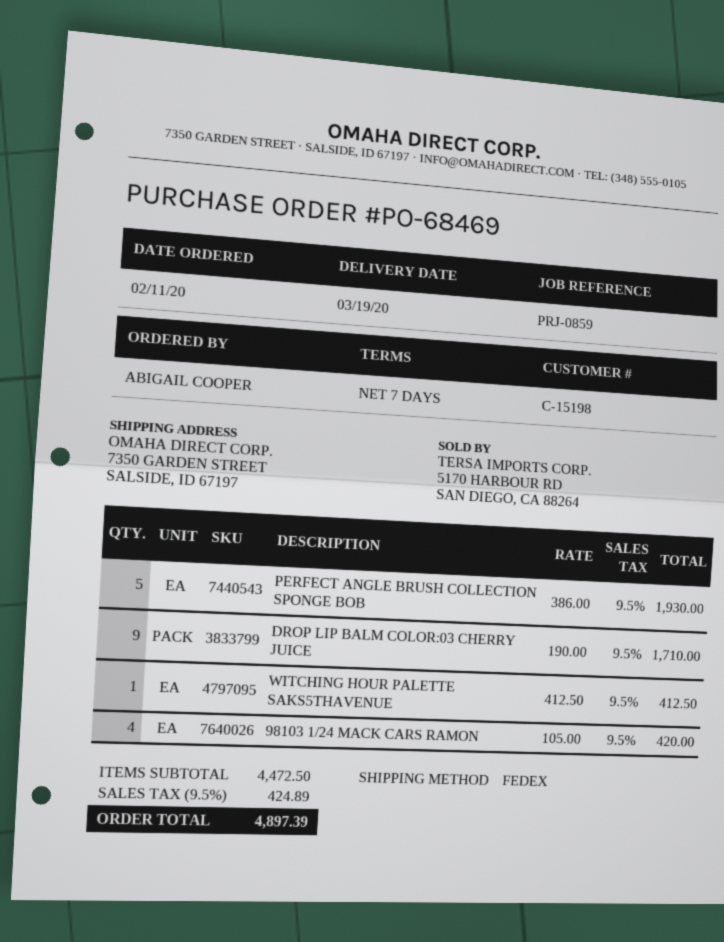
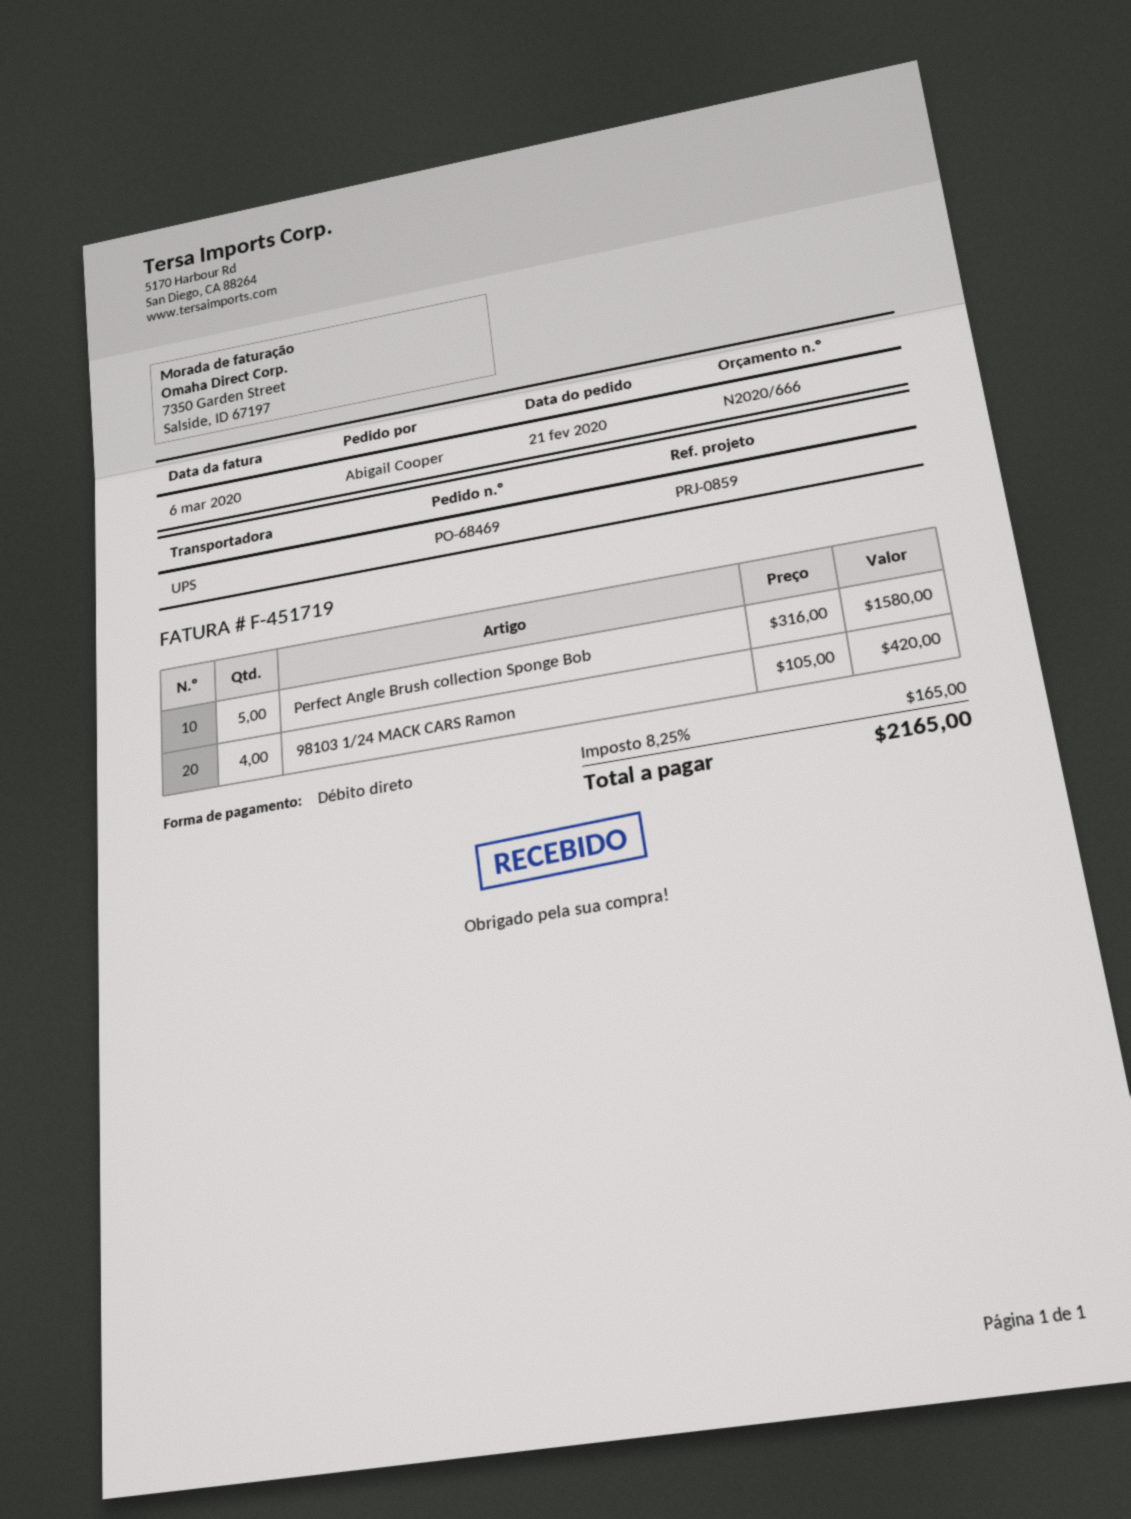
order date: 2020-02-11 -> 2020-02-21
shipping method: FedEx -> UPS
PERFECT ANGLE BRUSH COLLECTION SPONGE BOB: 5 x 386.00 = 1930.00 -> 5 x 316.00 = 1580.00
DROP LIP BALM COLOR:03 CHERRY JUICE: 9 x 190.00 = 1710.00 -> none
WITCHING HOUR PALETTE SAKS5THAVENUE: 1 x 412.50 = 412.50 -> none
tax: 9.5% = 424.89 -> 8.25% = 165.00
total: 4897.39 -> 2165.00

